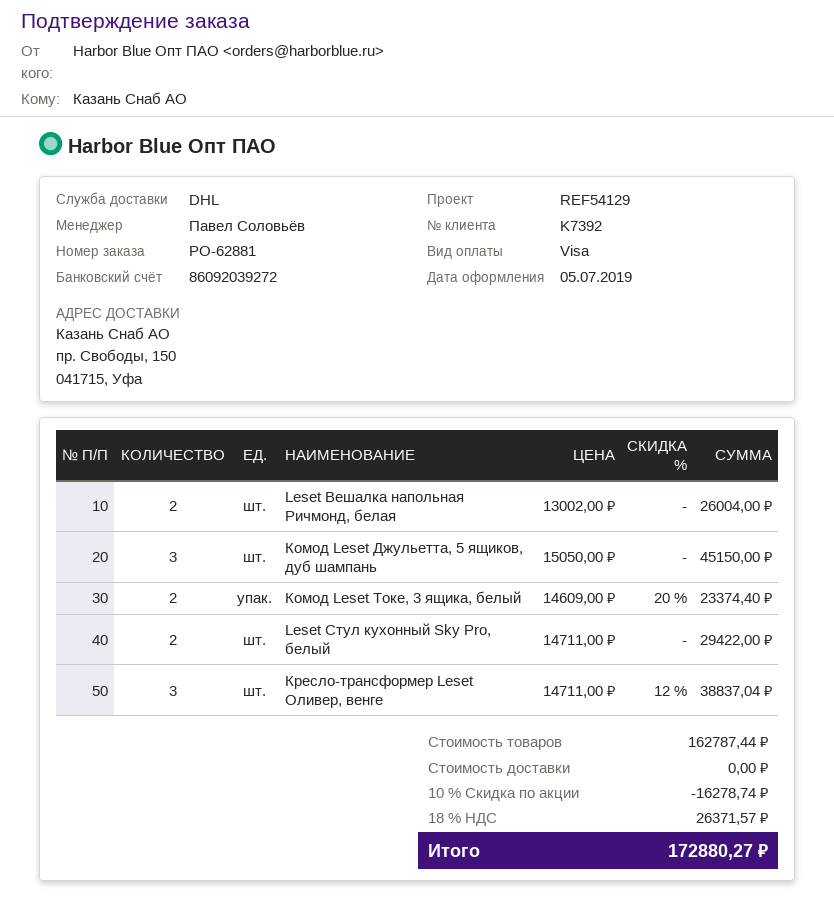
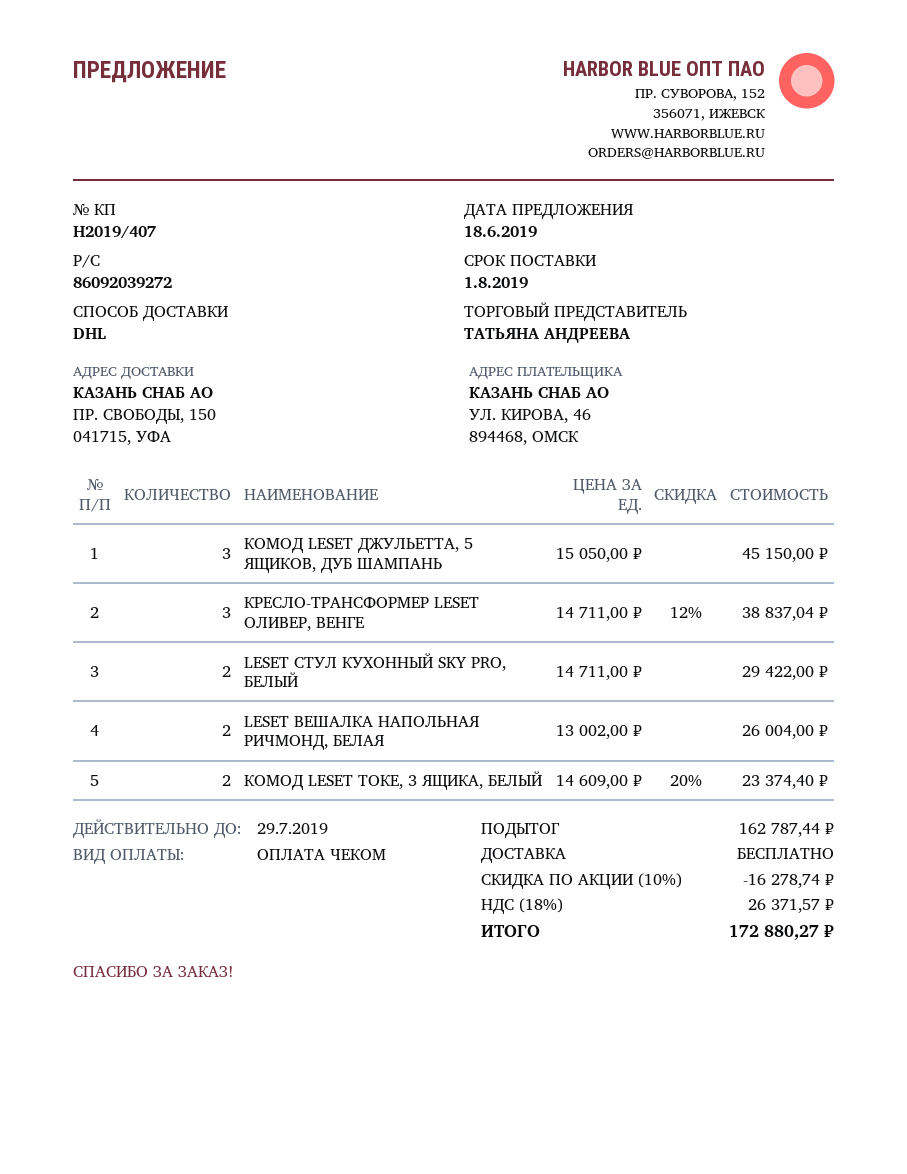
sales rep: Павел Соловьёв -> ТАТЬЯНА АНДРЕЕВА
payment method: Visa -> cheque

